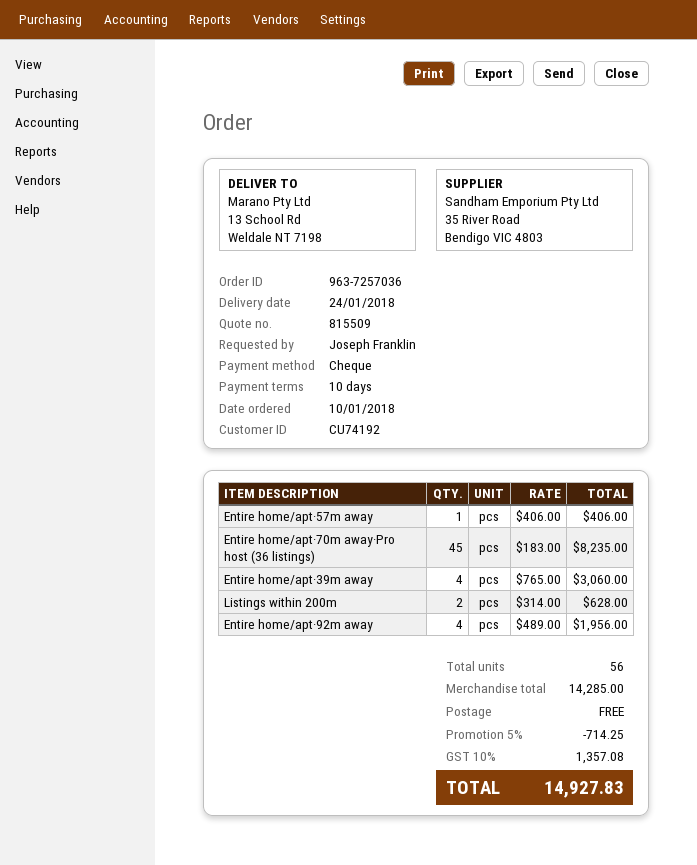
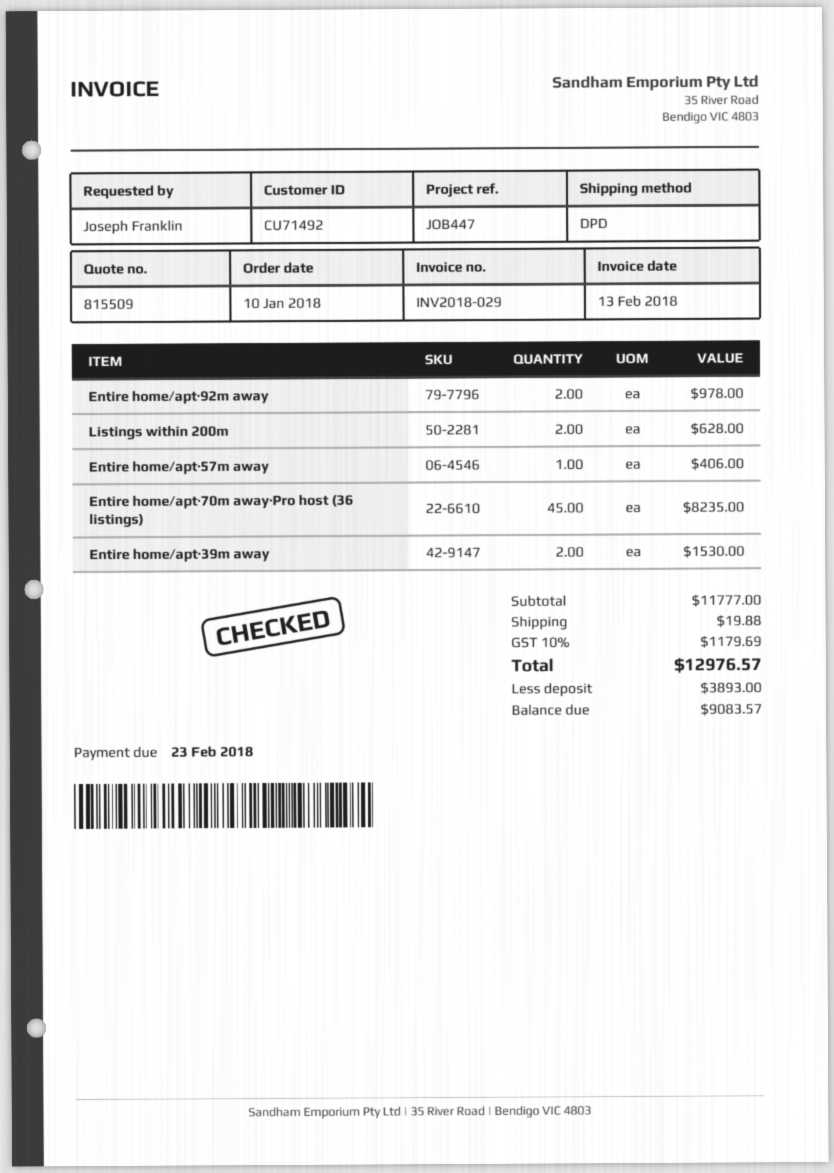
customer number: CU74192 -> CU71492
Entire home/apt·39m away: 4 for 3060.00 -> 2 for 1530.00
Entire home/apt·92m away: 4 for 1956.00 -> 2 for 978.00
subtotal: 14285.00 -> 11777.00
discount: 5% = 714.25 -> none
shipping: 0.00 -> 19.88
tax: 10% = 1357.08 -> 10% = 1179.69
total: 14927.83 -> 12976.57

